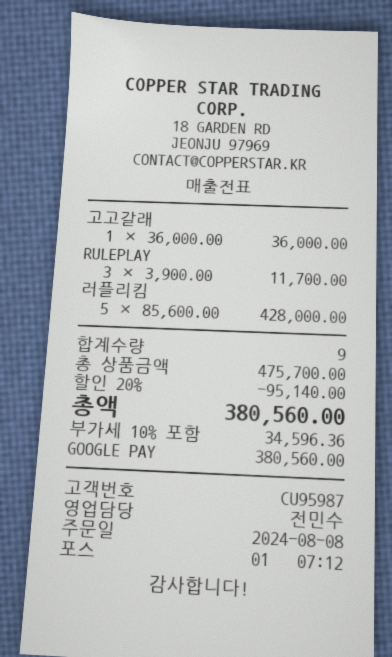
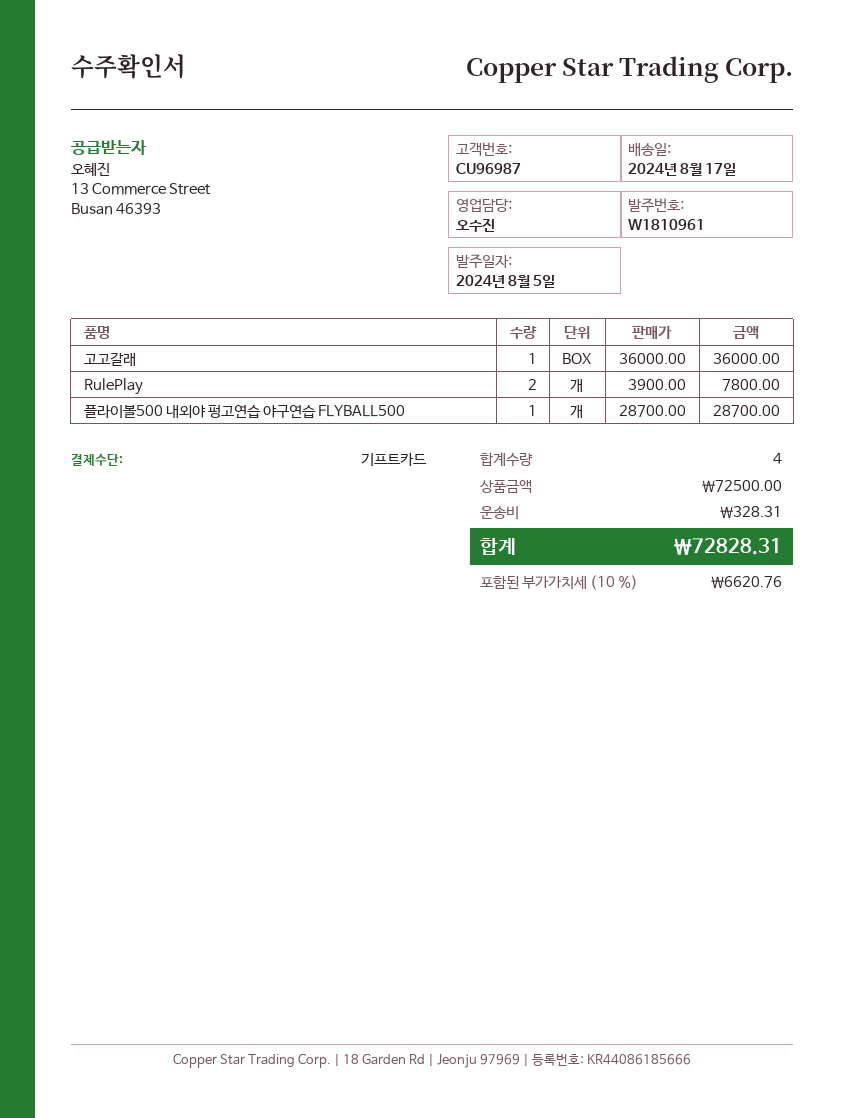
order date: 2024-08-08 -> 2024-08-05
customer number: CU95987 -> CU96987
sales rep: 전민수 -> 오수진
payment method: Google Pay -> gift card
RULEPLAY: 3 x 3900.00 = 11700.00 -> 2 x 3900.00 = 7800.00
러플리킴: 5 x 85600.00 = 428000.00 -> none
플라이볼500 내외야 펑고연습 야구연습 FLYBALL500: none -> 1 x 28700.00 = 28700.00
total quantity: 9 -> 4
subtotal: 475700.00 -> 72500.00
discount: 20% = 95140.00 -> none
shipping: none -> 328.31
tax: 10% = 34596.36 -> 10% = 6620.76
total: 380560.00 -> 72828.31

